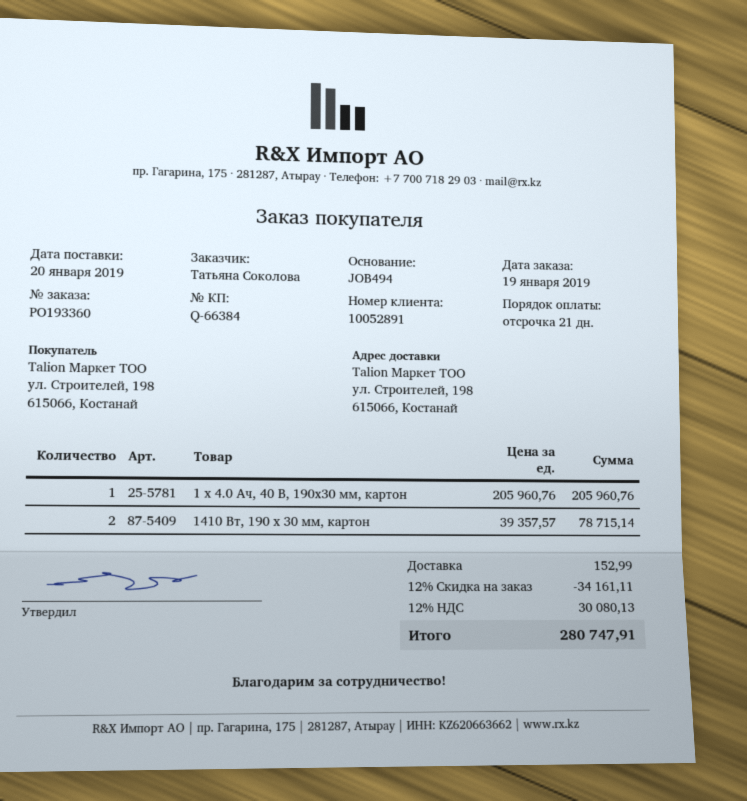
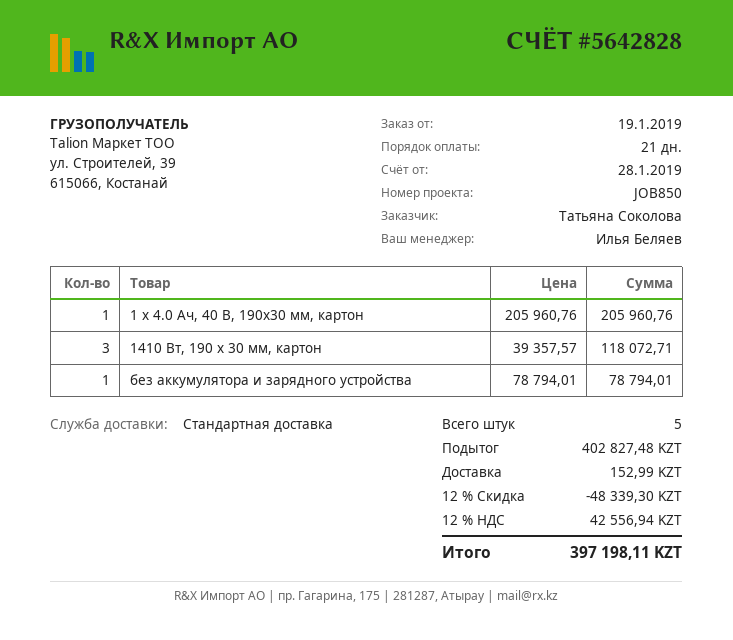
reference: JOB494 -> JOB850
ship to: ул. Строителей, 198, 615066, Костанай -> ул. Строителей, 39, 615066, Костанай
1410 Вт, 190 x 30 мм, картон: 2 x 39357.57 = 78715.14 -> 3 x 39357.57 = 118072.71
без аккумулятора и зарядного устройства: none -> 1 x 78794.01 = 78794.01
discount: 12% = 34161.11 -> 12% = 48339.30
tax: 12% = 30080.13 -> 12% = 42556.94
total: 280747.91 -> 397198.11

